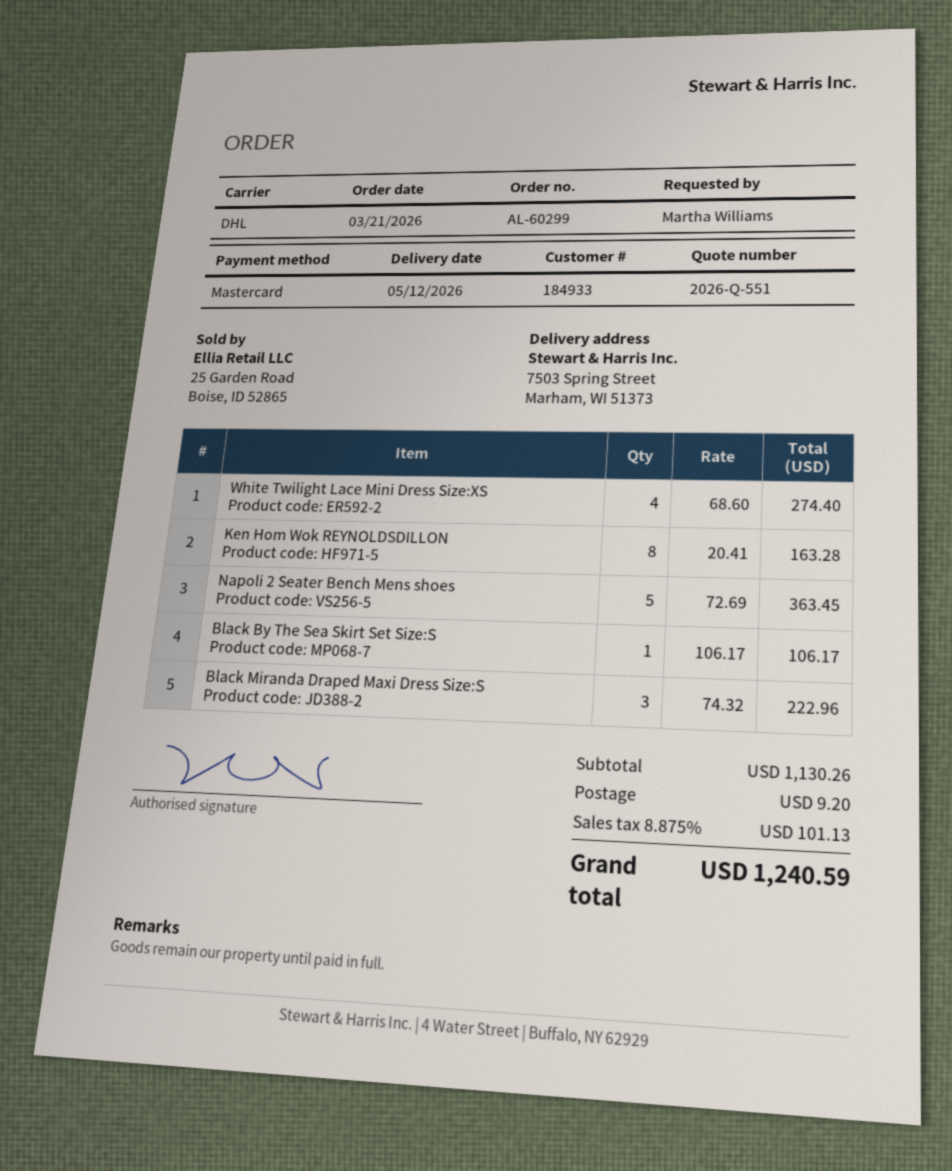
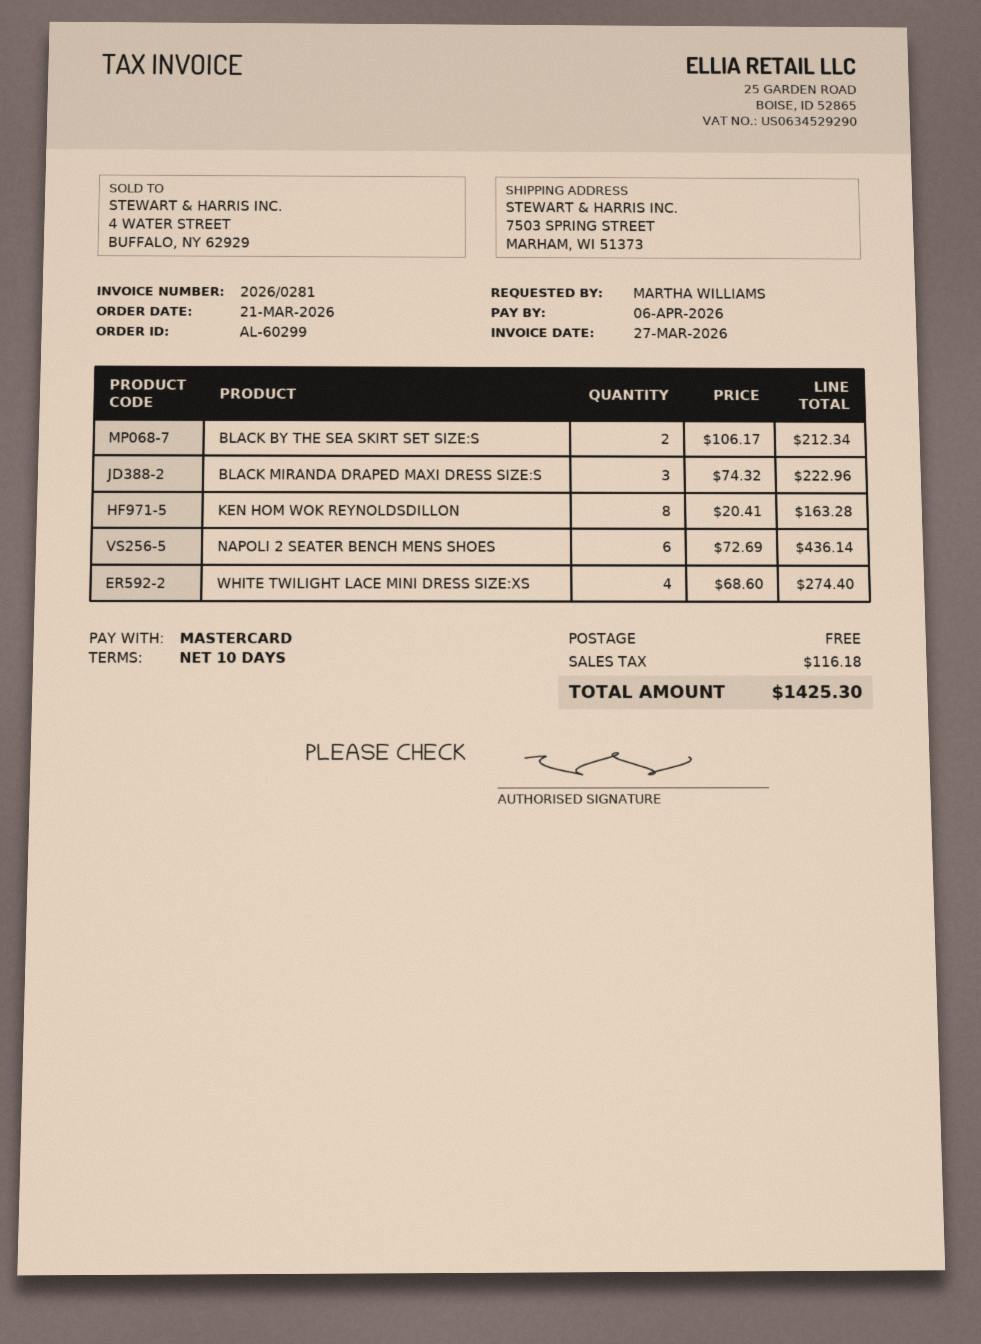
Napoli 2 Seater Bench Mens shoes: 5 x 72.69 = 363.45 -> 6 x 72.69 = 436.14
Black By The Sea Skirt Set Size:S: 1 x 106.17 = 106.17 -> 2 x 106.17 = 212.34
shipping: 9.20 -> 0.00
tax: 101.13 -> 116.18
total: 1240.59 -> 1425.30

